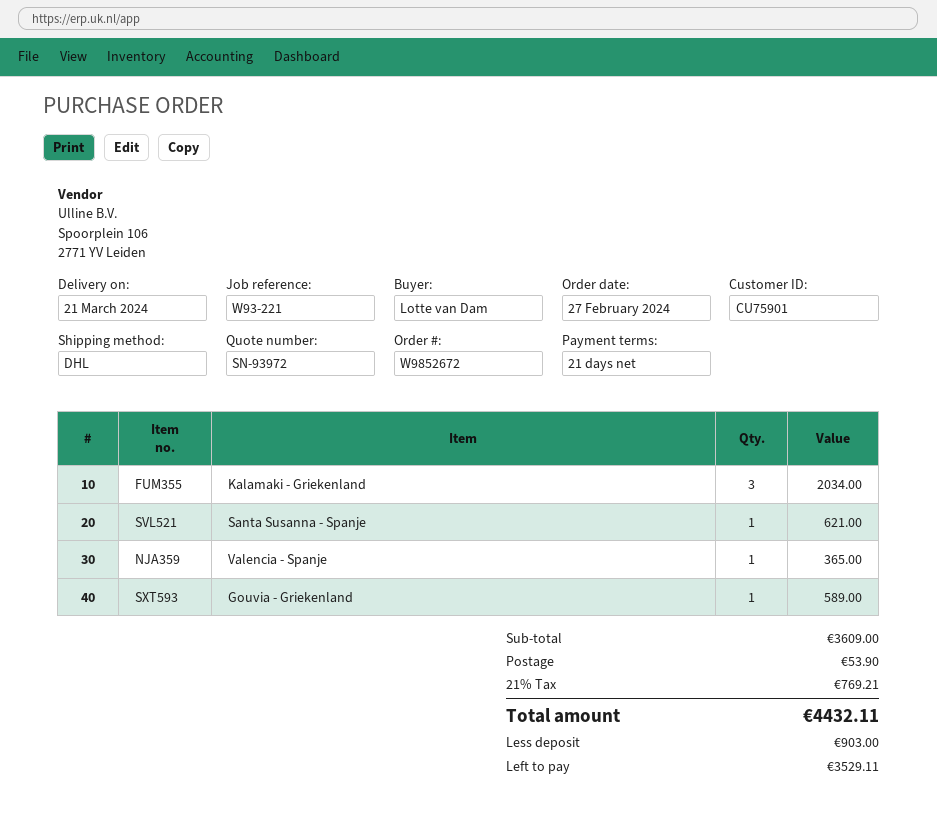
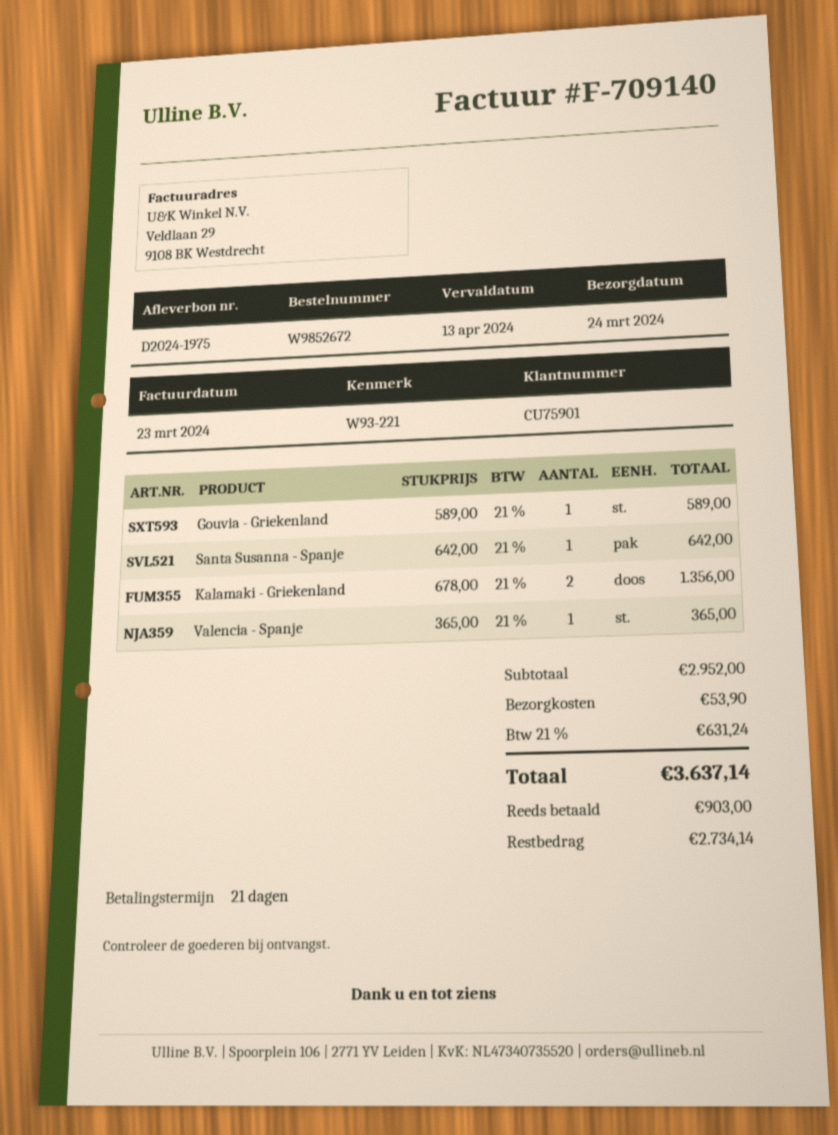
delivery date: 2024-03-21 -> 2024-03-24
Kalamaki - Griekenland: 3 for 2034.00 -> 2 for 1356.00
Santa Susanna - Spanje: 1 for 621.00 -> 1 for 642.00
subtotal: 3609.00 -> 2952.00
tax: 21% = 769.21 -> 21% = 631.24
total: 4432.11 -> 3637.14
balance: 3529.11 -> 2734.14

